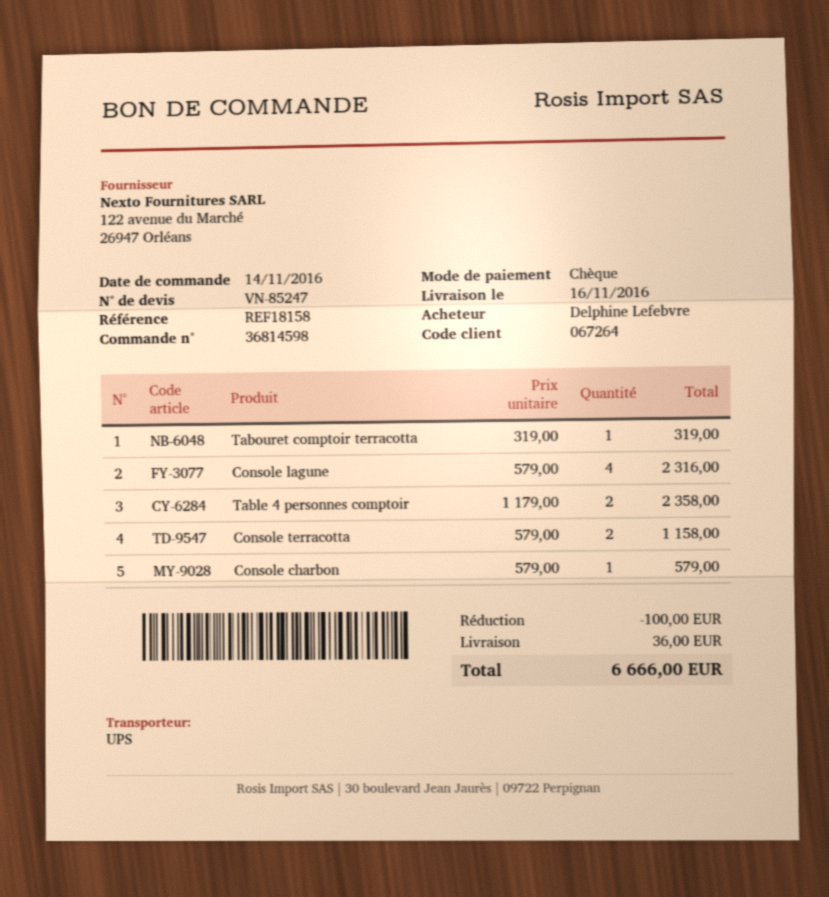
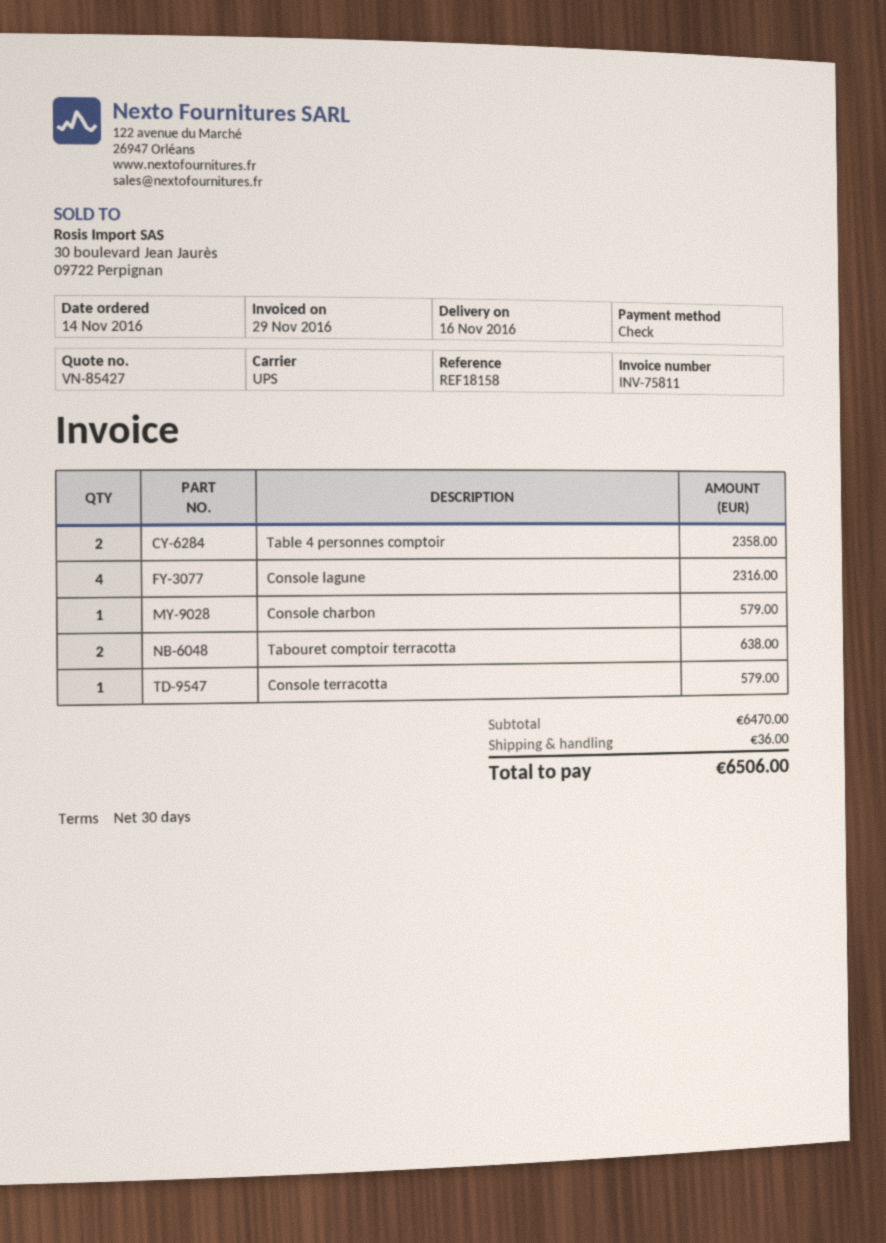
quote number: VN-85247 -> VN-85427
Tabouret comptoir terracotta: 1 for 319.00 -> 2 for 638.00
Console terracotta: 2 for 1158.00 -> 1 for 579.00
discount: 100.00 -> none
total: 6666.00 -> 6506.00

